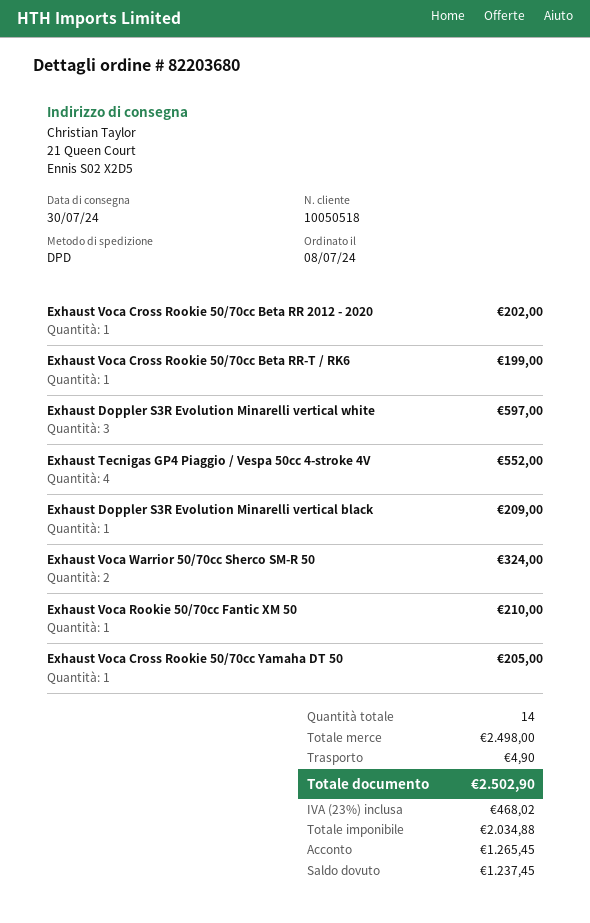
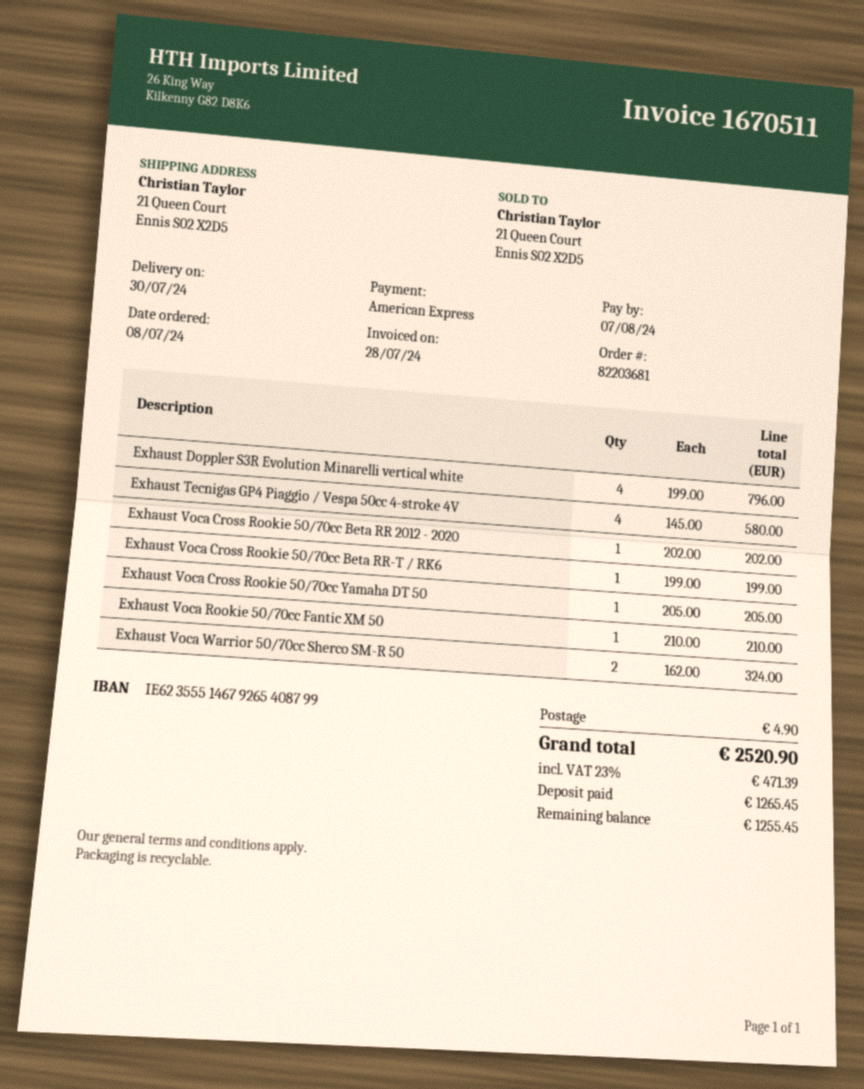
order number: 82203680 -> 82203681
Exhaust Doppler S3R Evolution Minarelli vertical white: 3 for 597.00 -> 4 for 796.00
Exhaust Tecnigas GP4 Piaggio / Vespa 50cc 4-stroke 4V: 4 for 552.00 -> 4 for 580.00
Exhaust Doppler S3R Evolution Minarelli vertical black: 1 for 209.00 -> none
tax: 23% = 468.02 -> 23% = 471.39
total: 2502.90 -> 2520.90
balance: 1237.45 -> 1255.45

